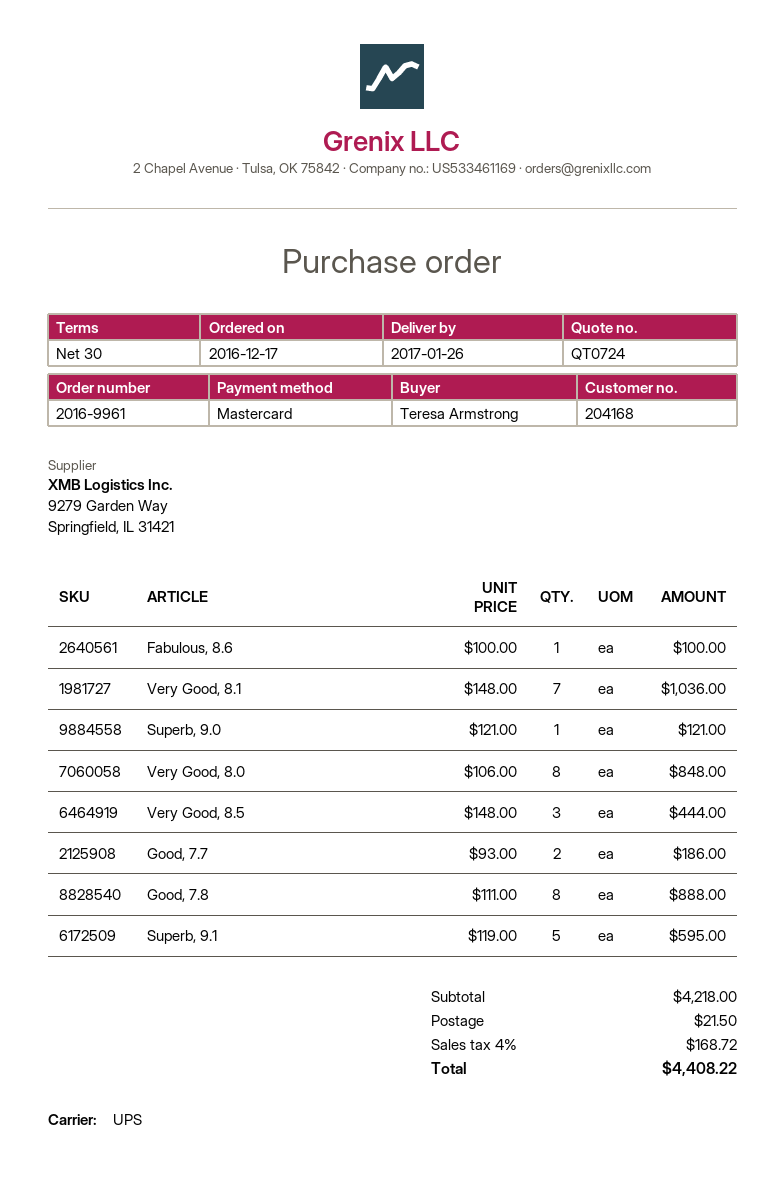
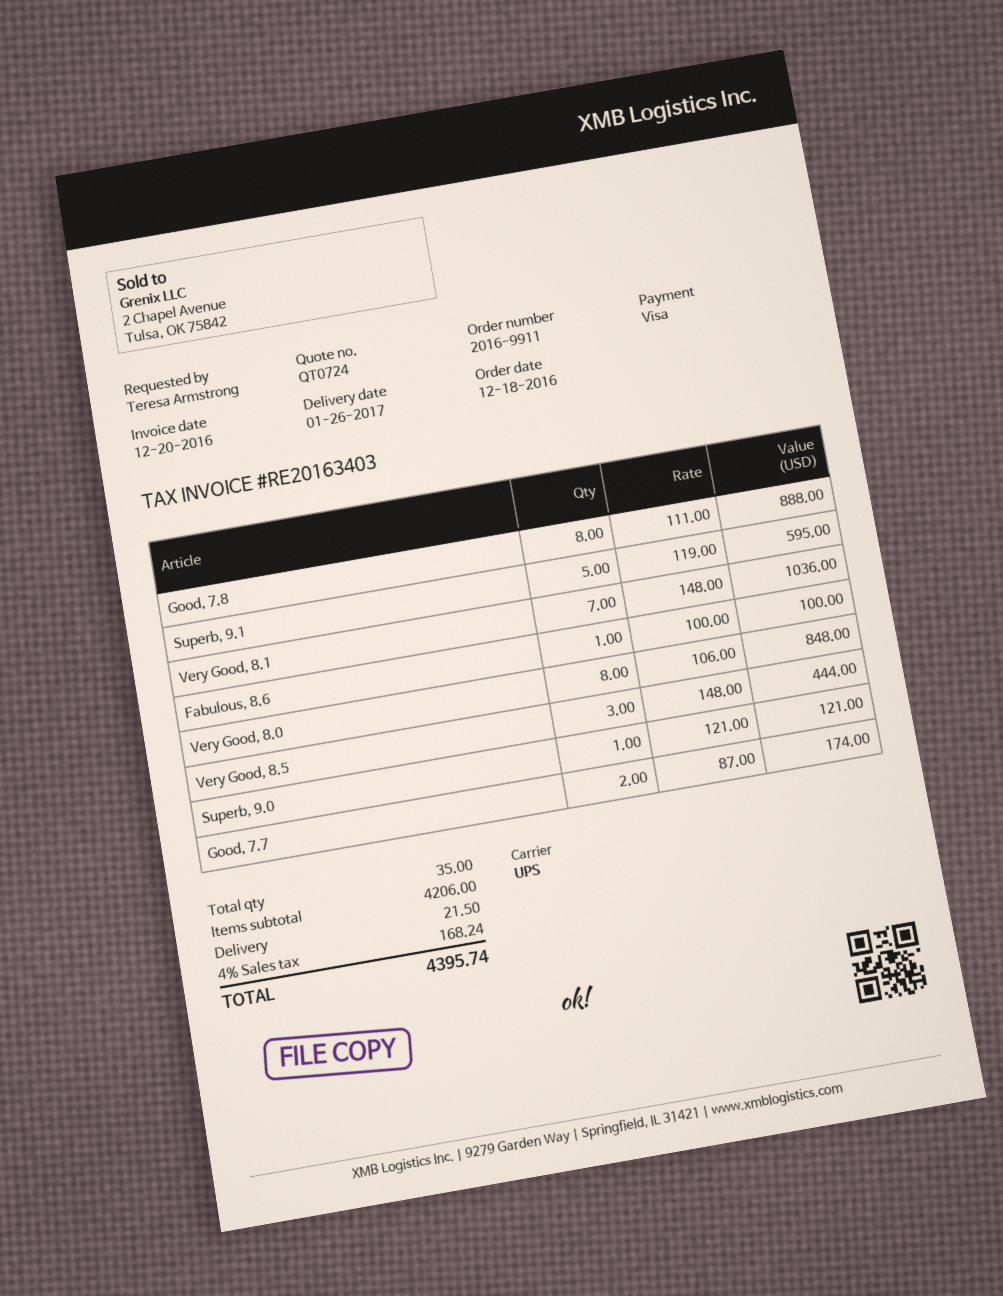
order number: 2016-9961 -> 2016-9911
order date: 2016-12-17 -> 2016-12-18
payment method: Mastercard -> Visa
Good, 7.7: 2 x 93.00 = 186.00 -> 2 x 87.00 = 174.00
subtotal: 4218.00 -> 4206.00
tax: 4% = 168.72 -> 4% = 168.24
total: 4408.22 -> 4395.74

